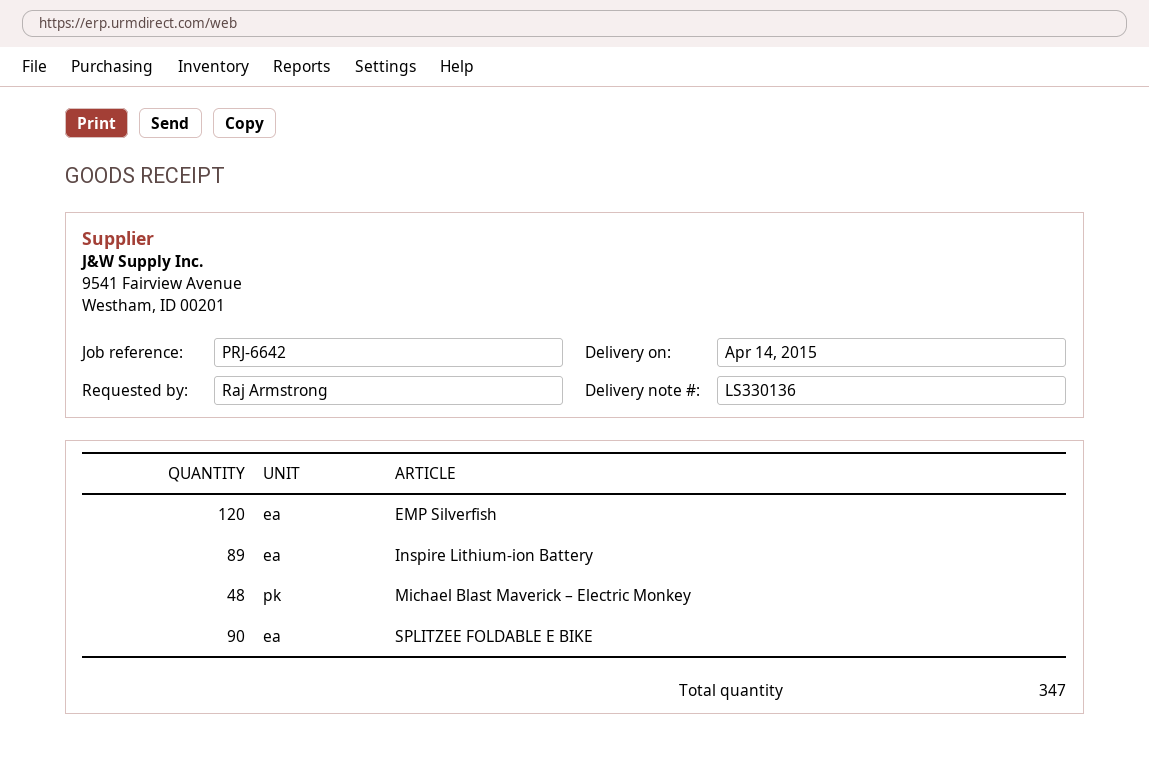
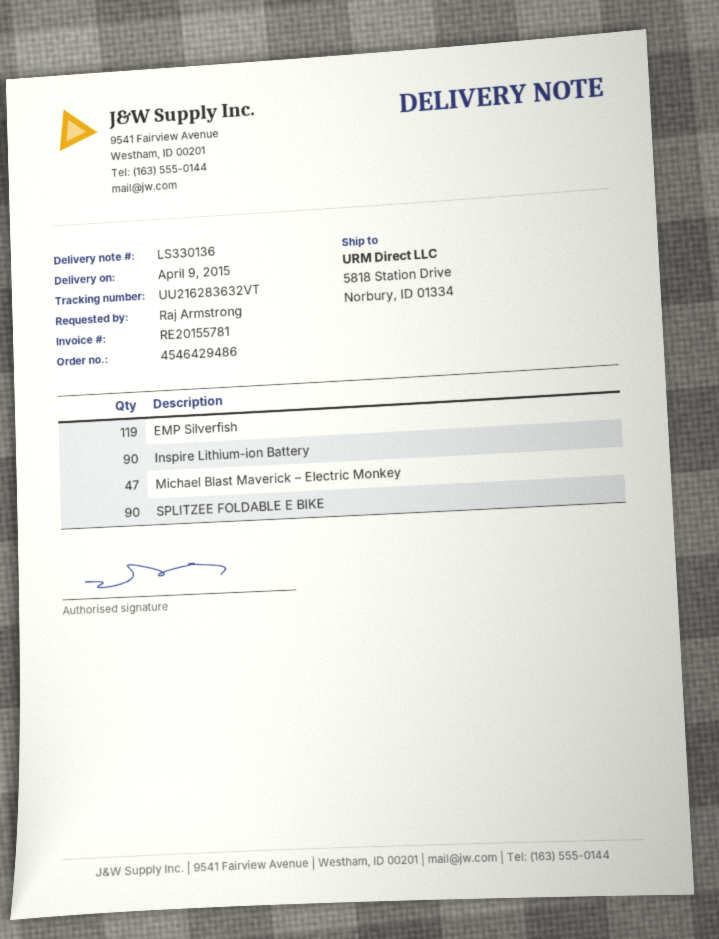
delivery date: 2015-04-14 -> 2015-04-09
EMP Silverfish: 120 -> 119
Inspire Lithium-ion Battery: 89 -> 90
Michael Blast Maverick – Electric Monkey: 48 -> 47

